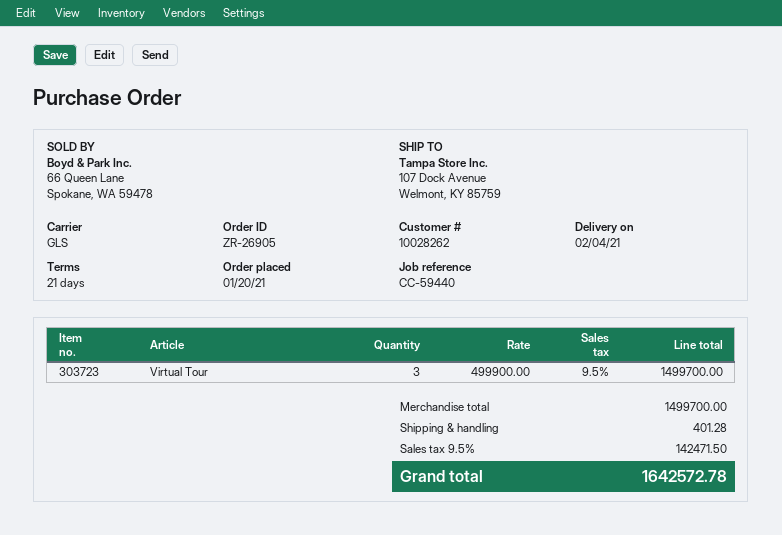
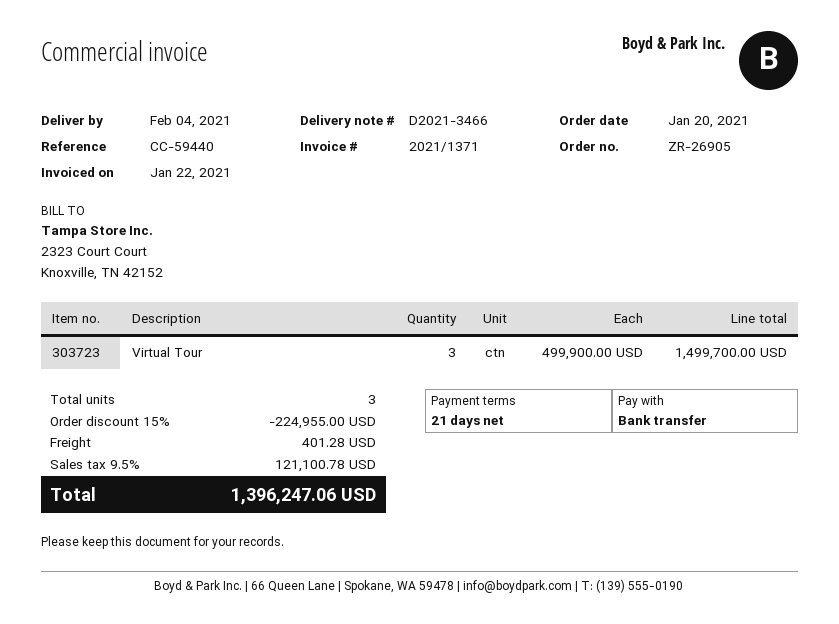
discount: none -> 15% = 224955.00
tax: 9.5% = 142471.50 -> 9.5% = 121100.78
total: 1642572.78 -> 1396247.06

